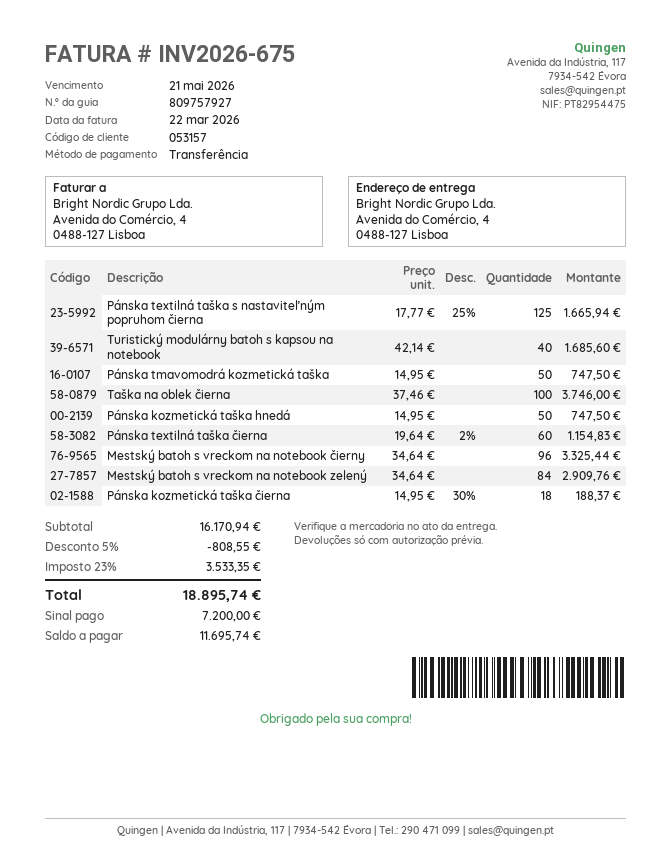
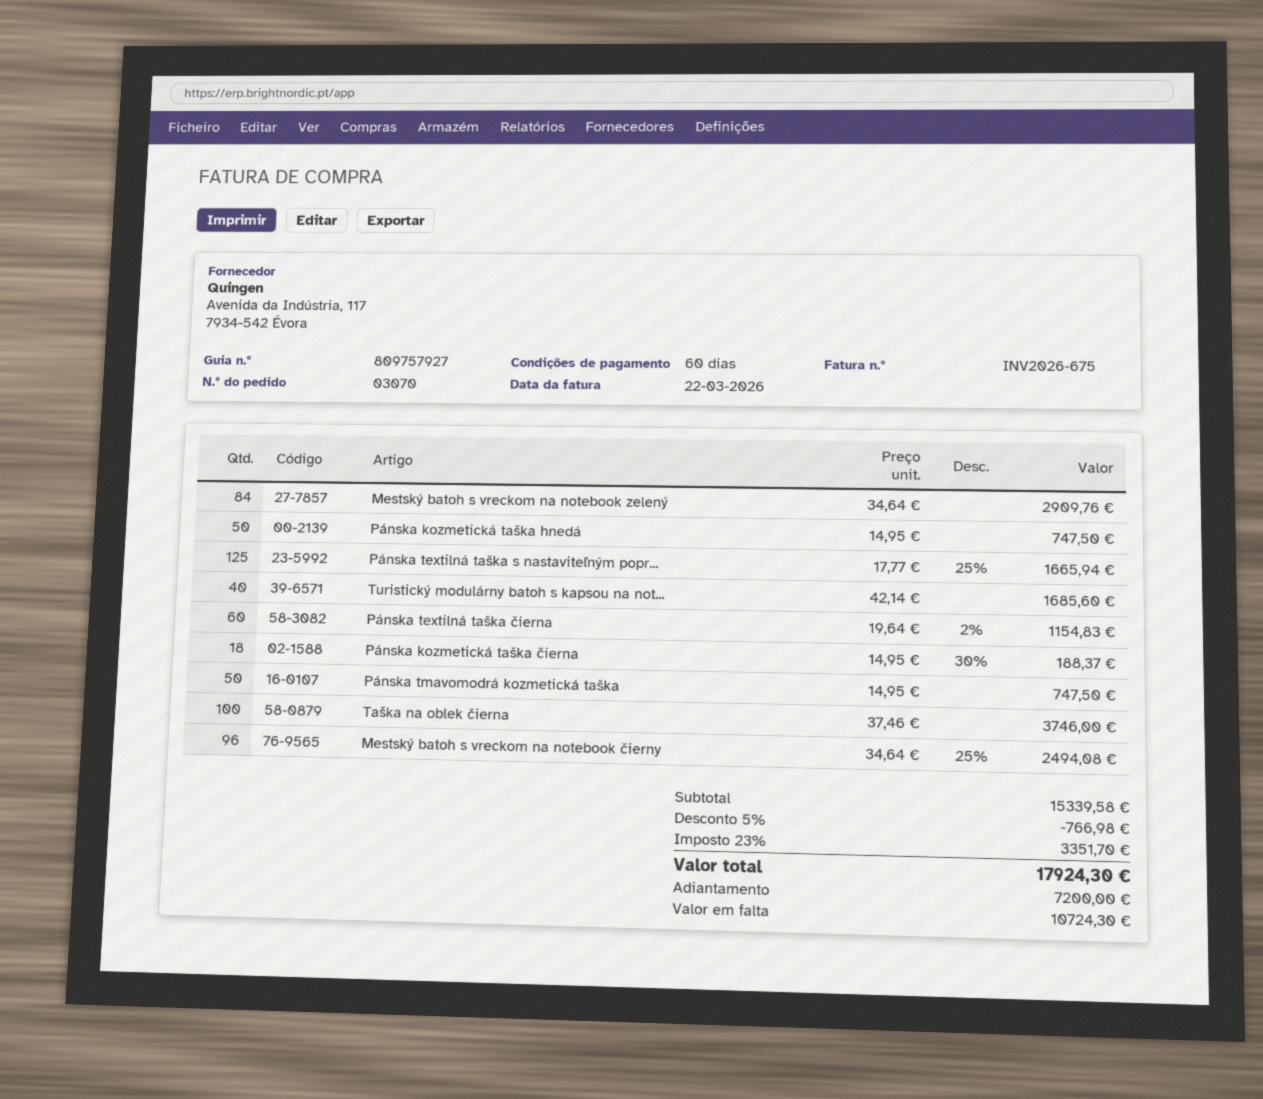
Mestský batoh s vreckom na notebook čierny: 96 x 34.64 = 3325.44 -> 96 x 34.64 - 25% = 2494.08
subtotal: 16170.94 -> 15339.58
discount: 5% = 808.55 -> 5% = 766.98
tax: 23% = 3533.35 -> 23% = 3351.70
total: 18895.74 -> 17924.30
balance: 11695.74 -> 10724.30

